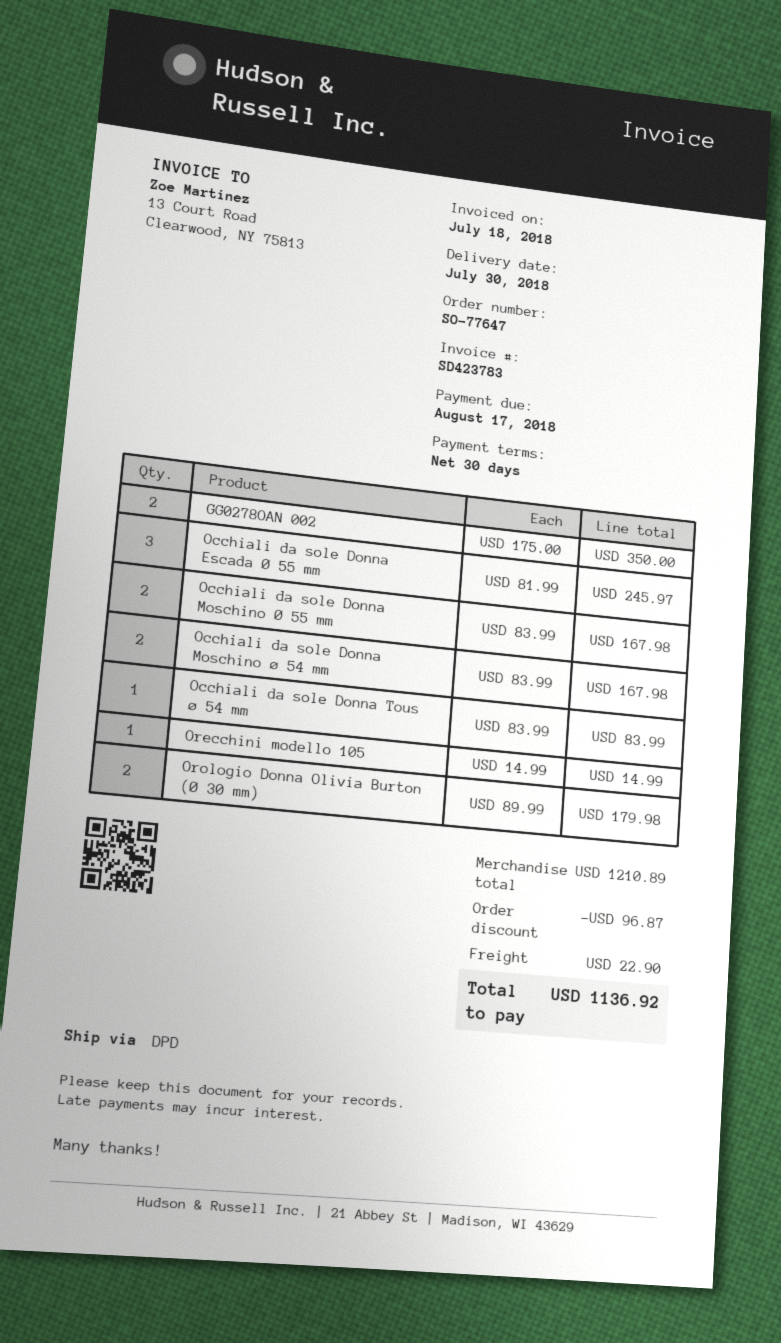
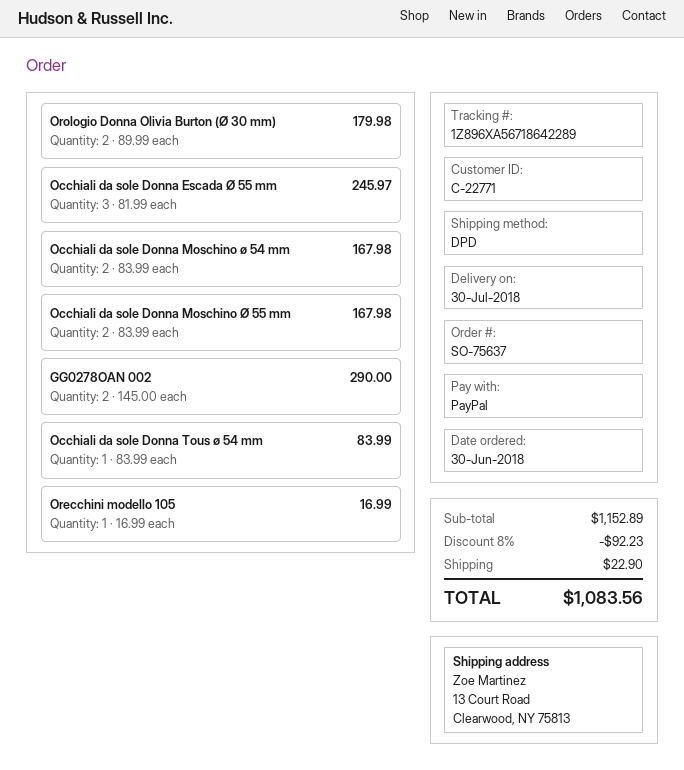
order number: SO-77647 -> SO-75637
GG0278OAN 002: 2 x 175.00 = 350.00 -> 2 x 145.00 = 290.00
Orecchini modello 105: 1 x 14.99 = 14.99 -> 1 x 16.99 = 16.99
subtotal: 1210.89 -> 1152.89
discount: 96.87 -> 92.23
total: 1136.92 -> 1083.56

